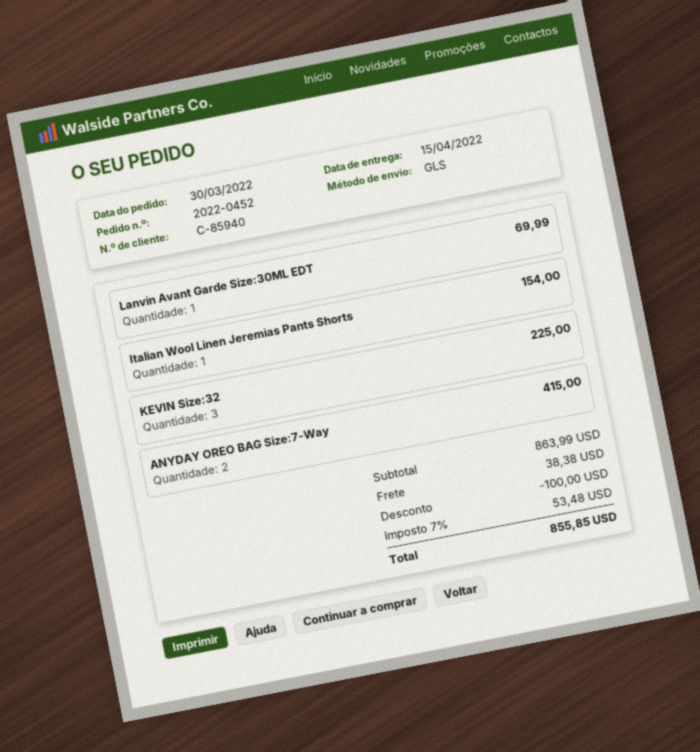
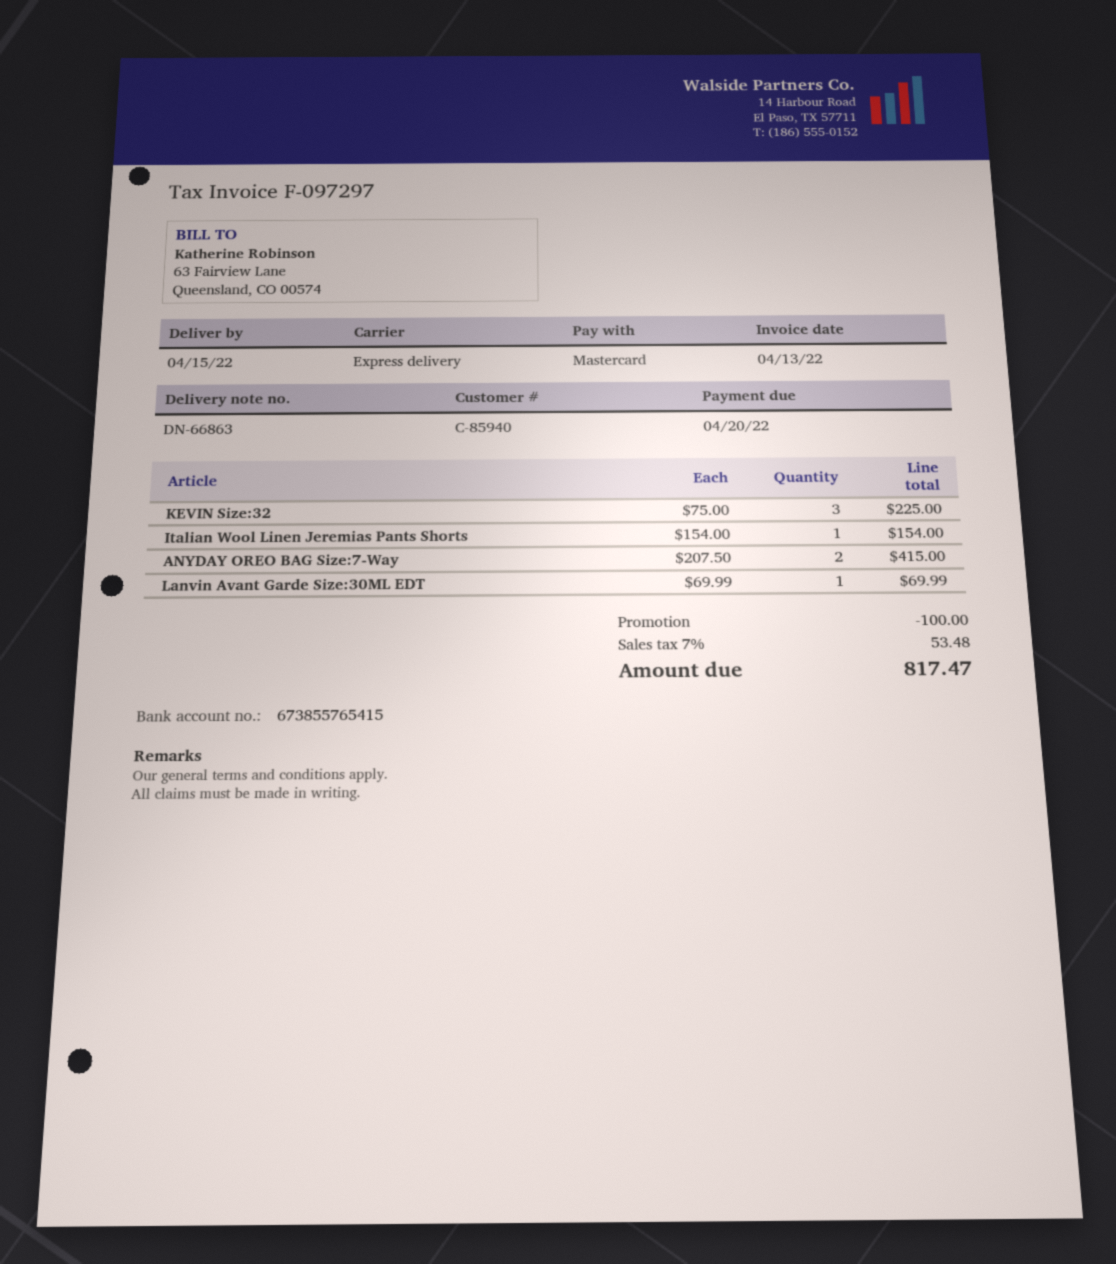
shipping method: GLS -> express
shipping: 38.38 -> none
total: 855.85 -> 817.47

